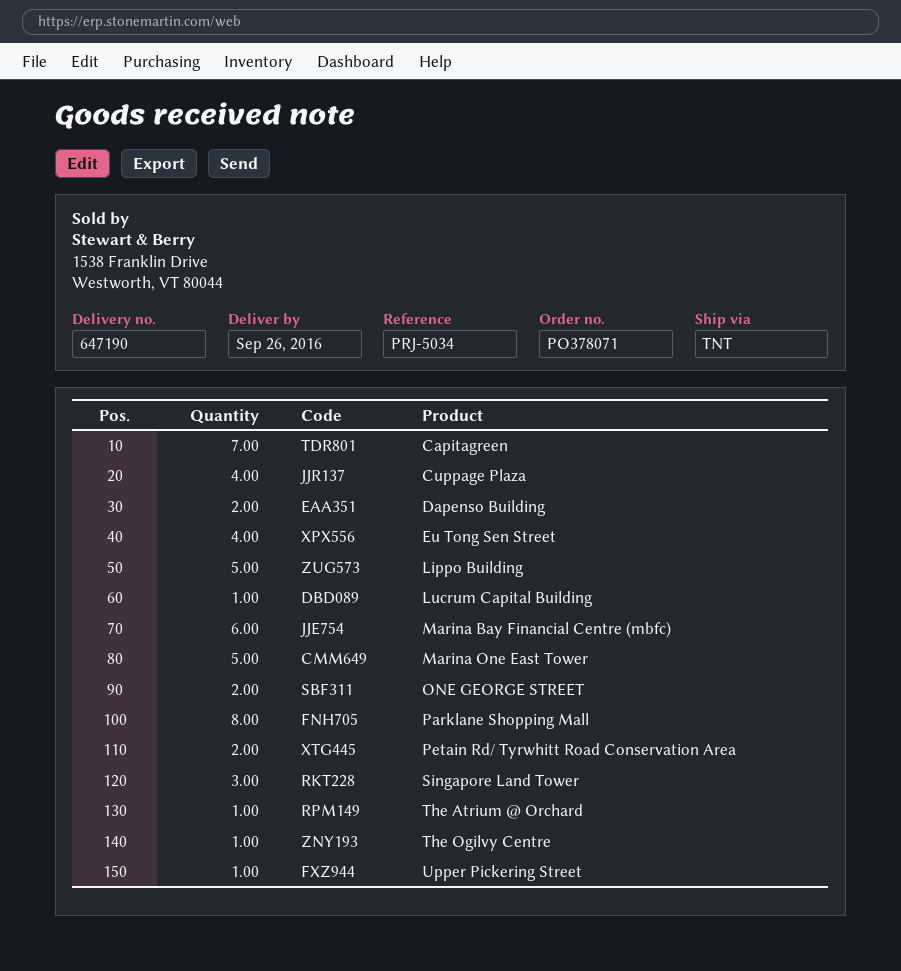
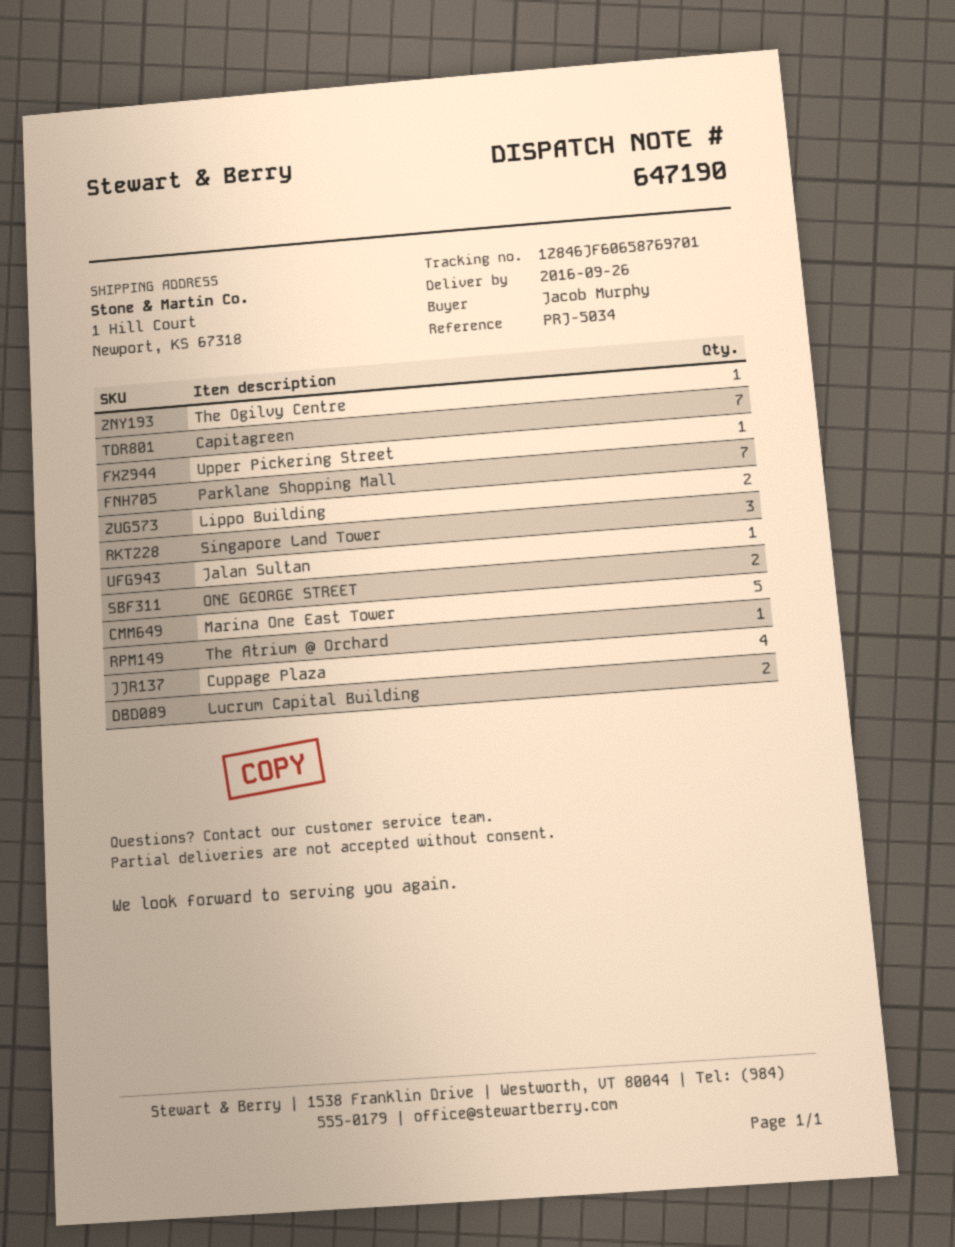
Dapenso Building: 2 -> none
Eu Tong Sen Street: 4 -> none
Lippo Building: 5 -> 2
Lucrum Capital Building: 1 -> 2
Marina Bay Financial Centre (mbfc): 6 -> none
Parklane Shopping Mall: 8 -> 7
Petain Rd/ Tyrwhitt Road Conservation Area: 2 -> none
Jalan Sultan: none -> 1

